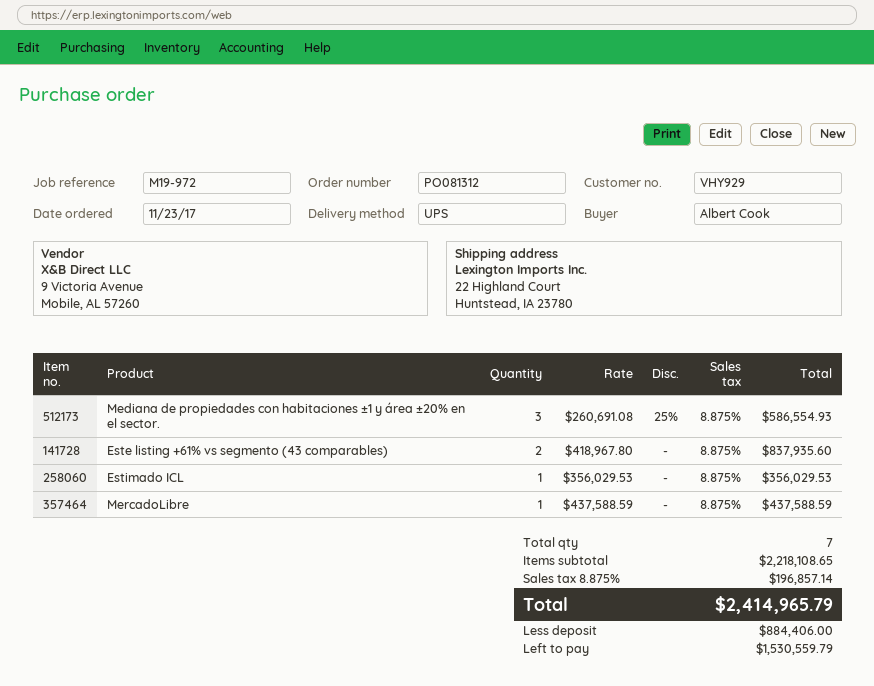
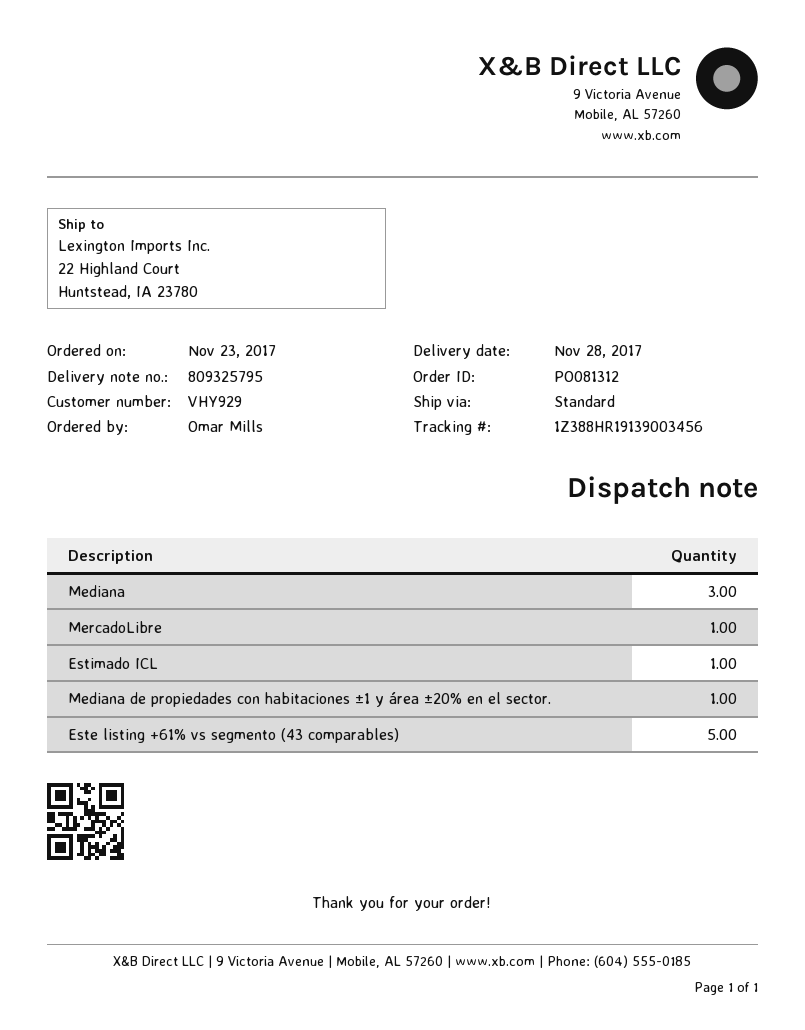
ordered by: Albert Cook -> Omar Mills
shipping method: UPS -> standard
Mediana de propiedades con habitaciones ±1 y área ±20% en el sector.: 3 -> 1
Este listing +61% vs segmento (43 comparables): 2 -> 5
Mediana: none -> 3

